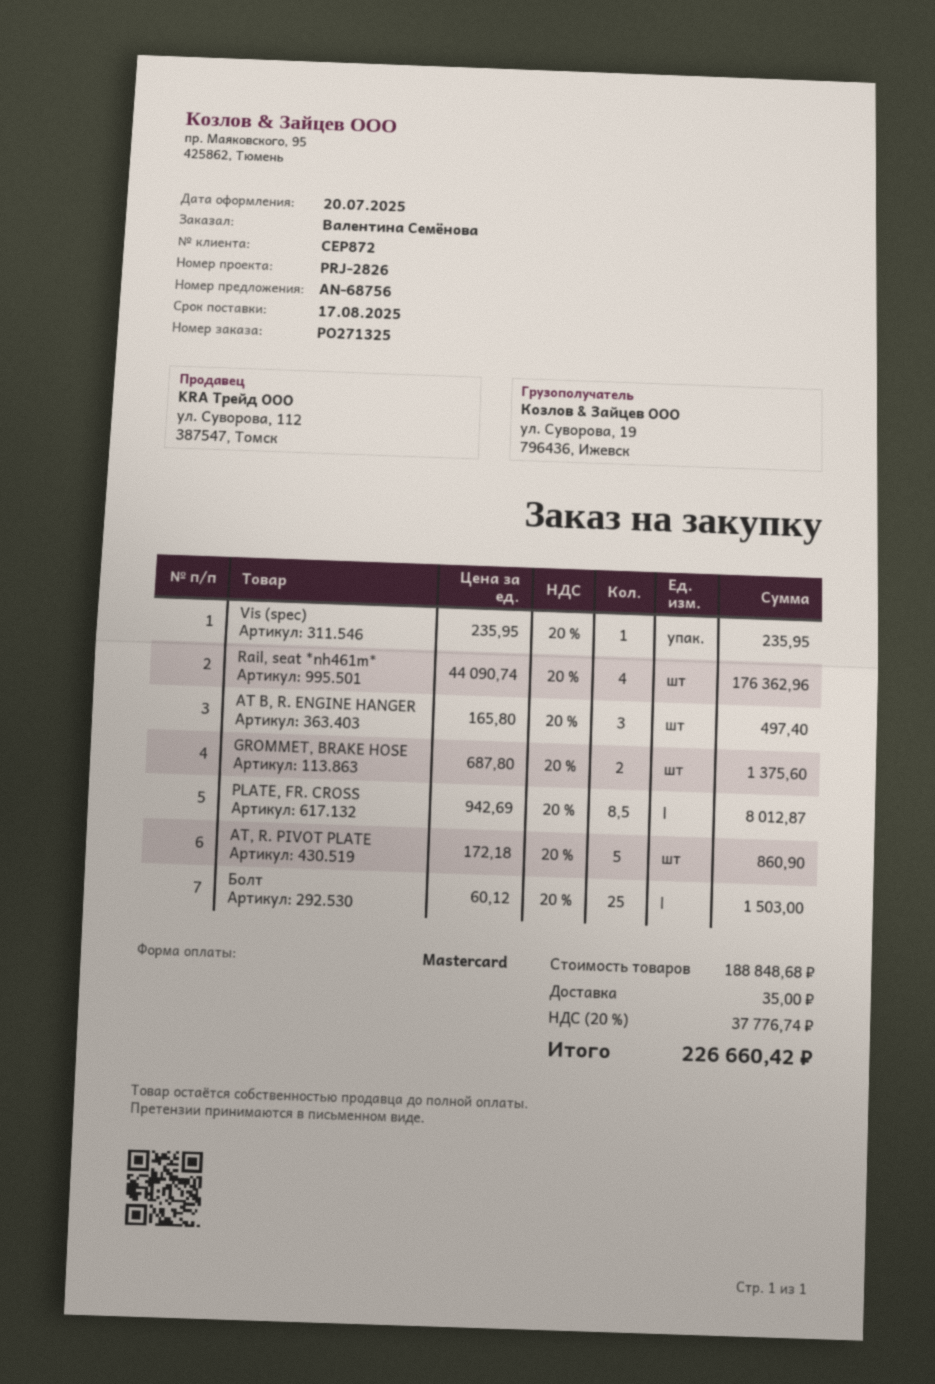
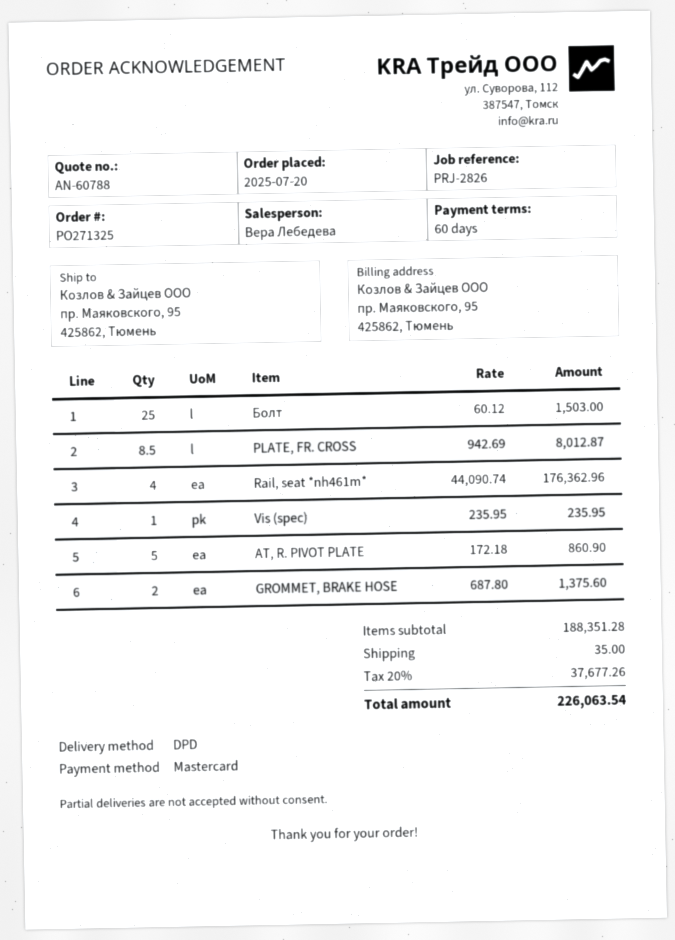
quote number: AN-68756 -> AN-60788
ship to: ул. Суворова, 19, 796436, Ижевск -> пр. Маяковского, 95, 425862, Тюмень
AT B, R. ENGINE HANGER: 3 x 165.80 = 497.40 -> none
subtotal: 188848.68 -> 188351.28
tax: 20% = 37776.74 -> 20% = 37677.26
total: 226660.42 -> 226063.54

